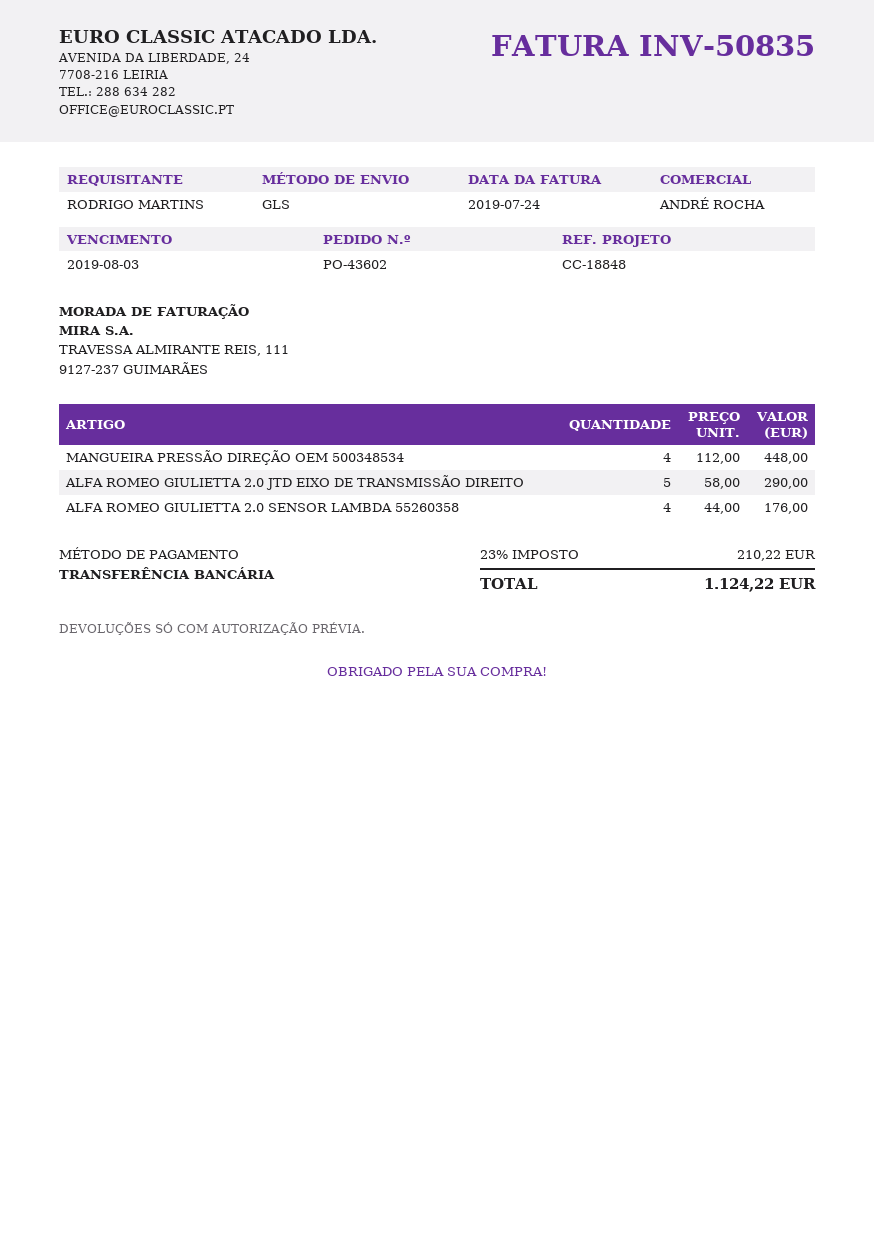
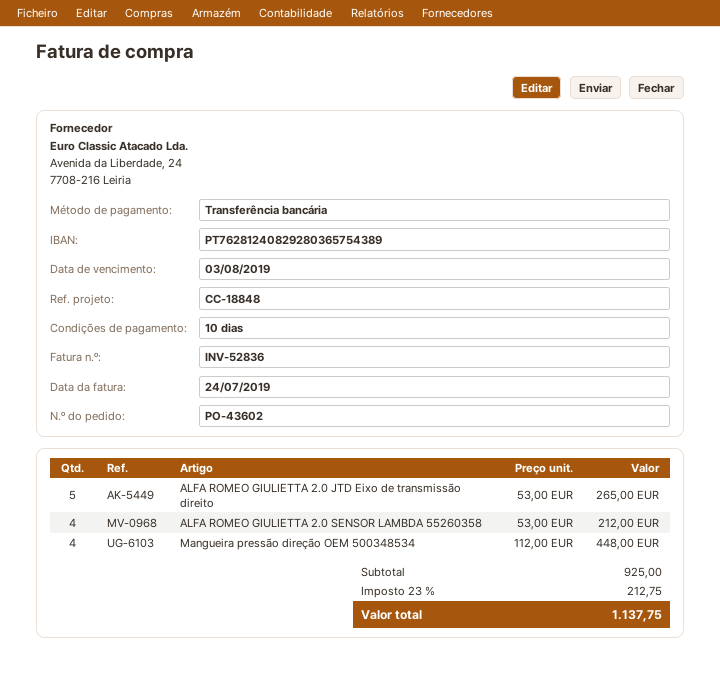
invoice number: INV-50835 -> INV-52836
ALFA ROMEO GIULIETTA 2.0 JTD EIXO DE TRANSMISSÃO DIREITO: 5 x 58.00 = 290.00 -> 5 x 53.00 = 265.00
ALFA ROMEO GIULIETTA 2.0 SENSOR LAMBDA 55260358: 4 x 44.00 = 176.00 -> 4 x 53.00 = 212.00
tax: 23% = 210.22 -> 23% = 212.75
total: 1124.22 -> 1137.75

